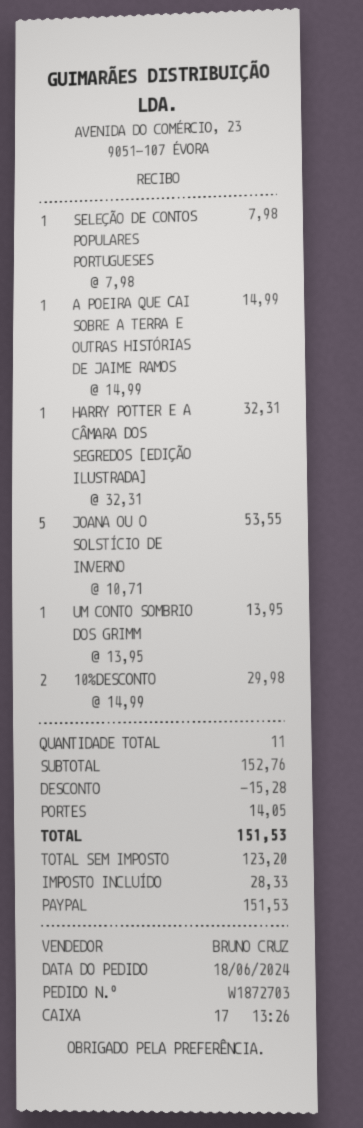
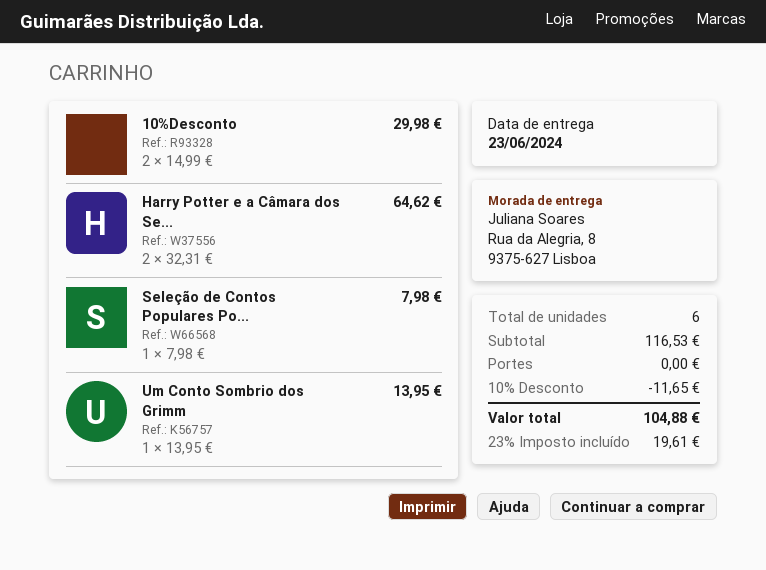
A POEIRA QUE CAI SOBRE A TERRA E OUTRAS HISTÓRIAS DE JAIME RAMOS: 1 x 14.99 = 14.99 -> none
HARRY POTTER E A CÂMARA DOS SEGREDOS [EDIÇÃO ILUSTRADA]: 1 x 32.31 = 32.31 -> 2 x 32.31 = 64.62
JOANA OU O SOLSTÍCIO DE INVERNO: 5 x 10.71 = 53.55 -> none
total quantity: 11 -> 6
subtotal: 152.76 -> 116.53
discount: 15.28 -> 11.65
shipping: 14.05 -> 0.00
tax: 28.33 -> 19.61
total: 151.53 -> 104.88

